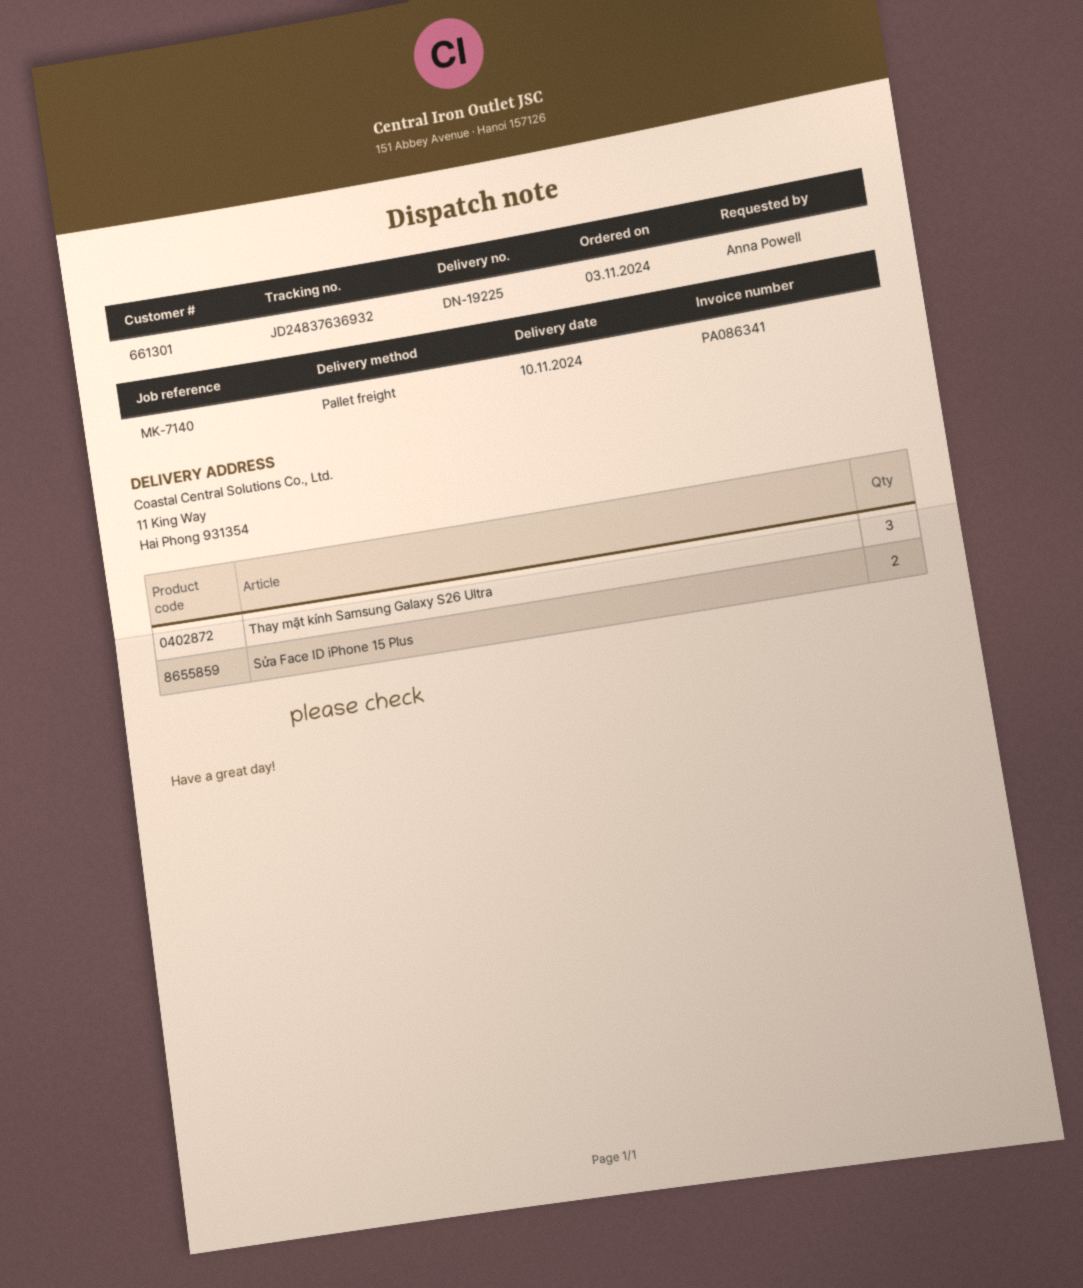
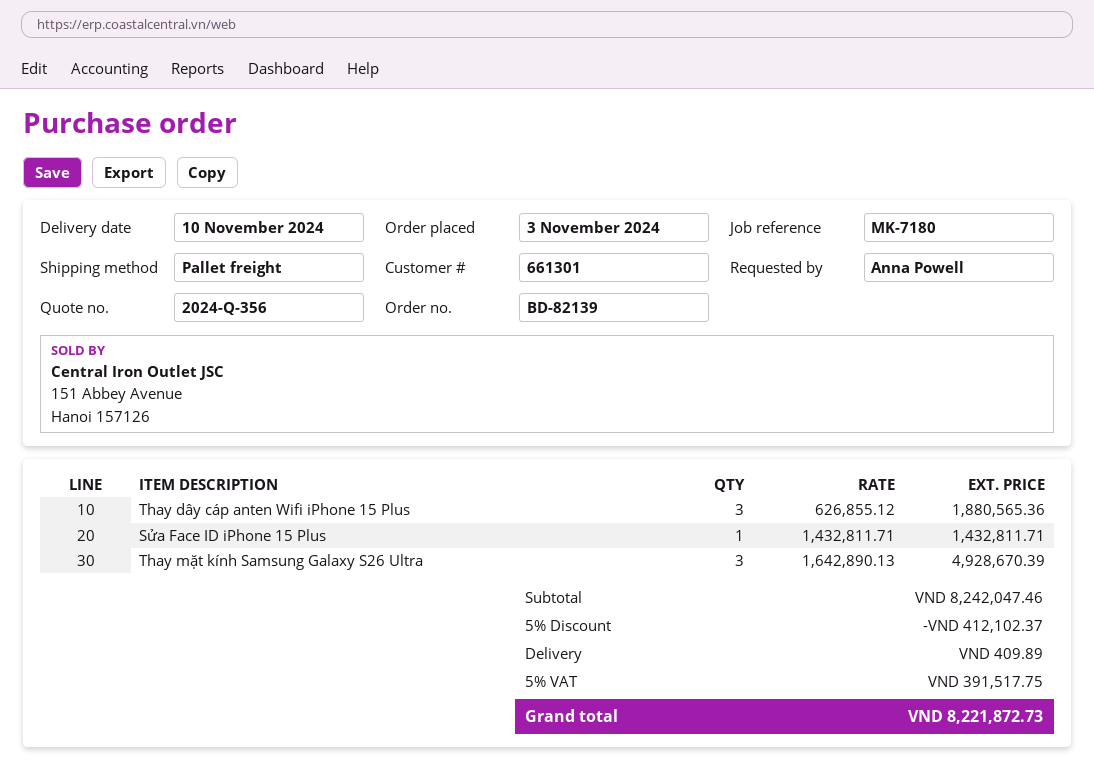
reference: MK-7140 -> MK-7180
Sửa Face ID iPhone 15 Plus: 2 -> 1
Thay dây cáp anten Wifi iPhone 15 Plus: none -> 3

